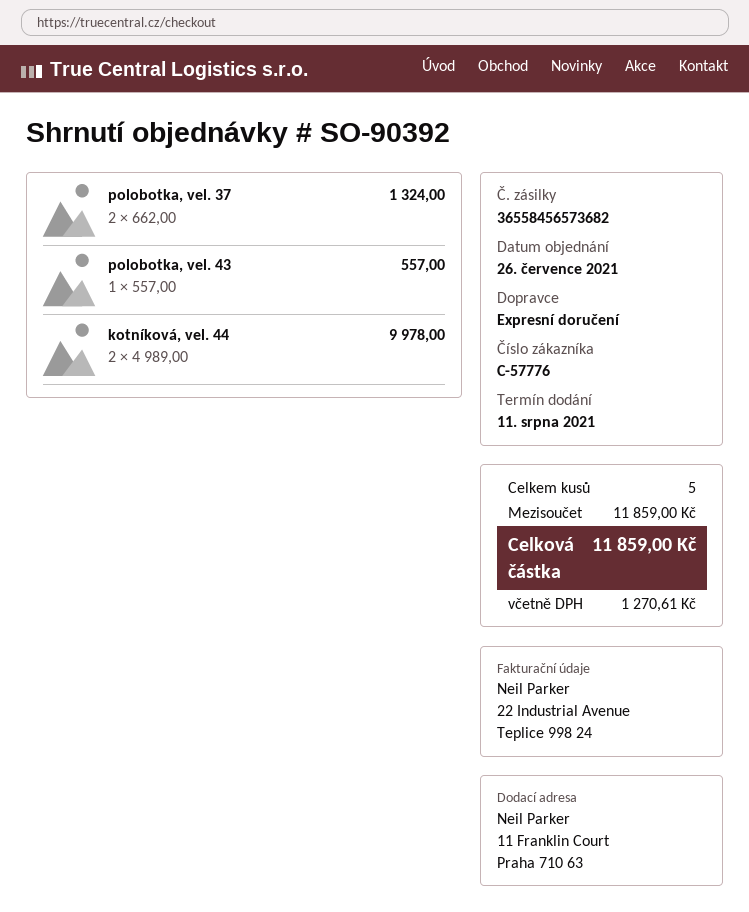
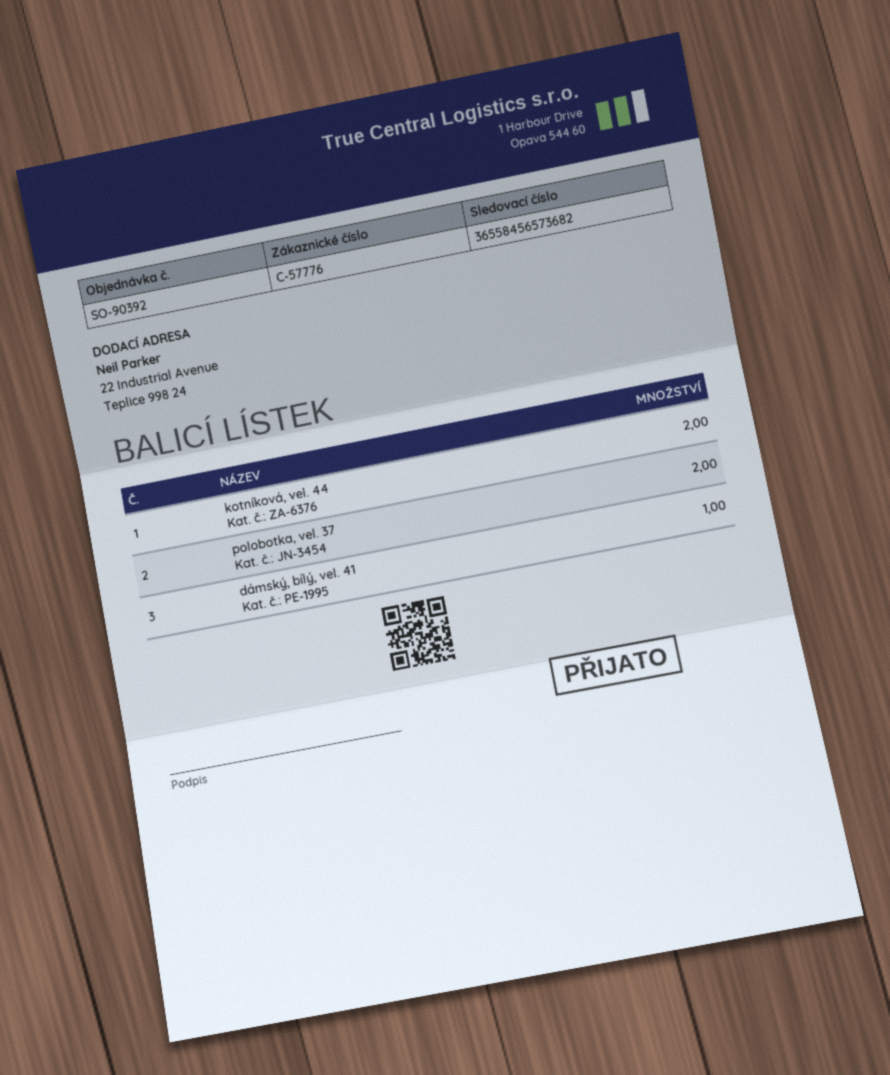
ship to: 11 Franklin Court, Praha 710 63 -> 22 Industrial Avenue, Teplice 998 24
polobotka, vel. 43: 1 -> none
dámský, bílý, vel. 41: none -> 1

